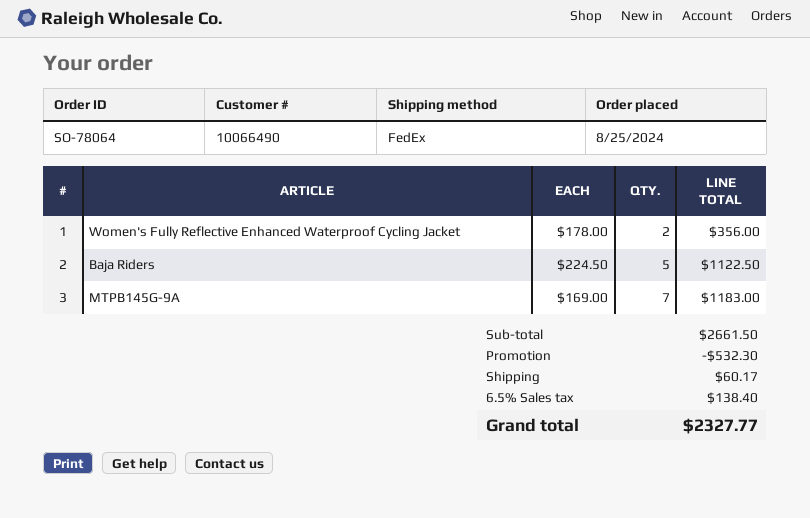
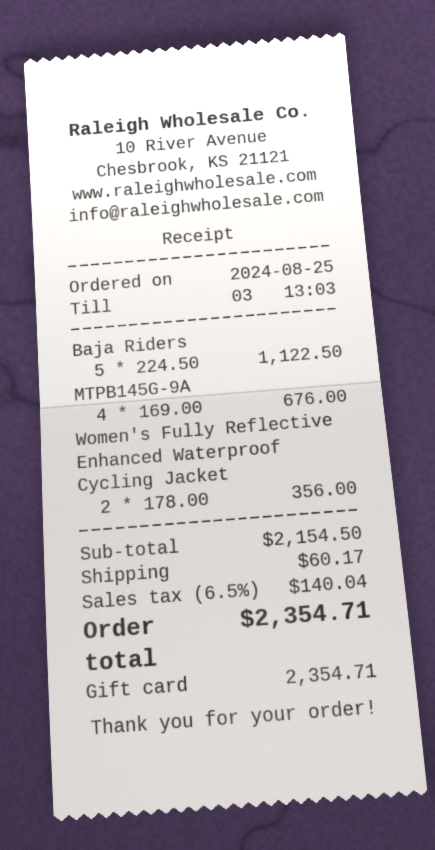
MTPB145G-9A: 7 x 169.00 = 1183.00 -> 4 x 169.00 = 676.00
subtotal: 2661.50 -> 2154.50
discount: 532.30 -> none
tax: 6.5% = 138.40 -> 6.5% = 140.04
total: 2327.77 -> 2354.71

